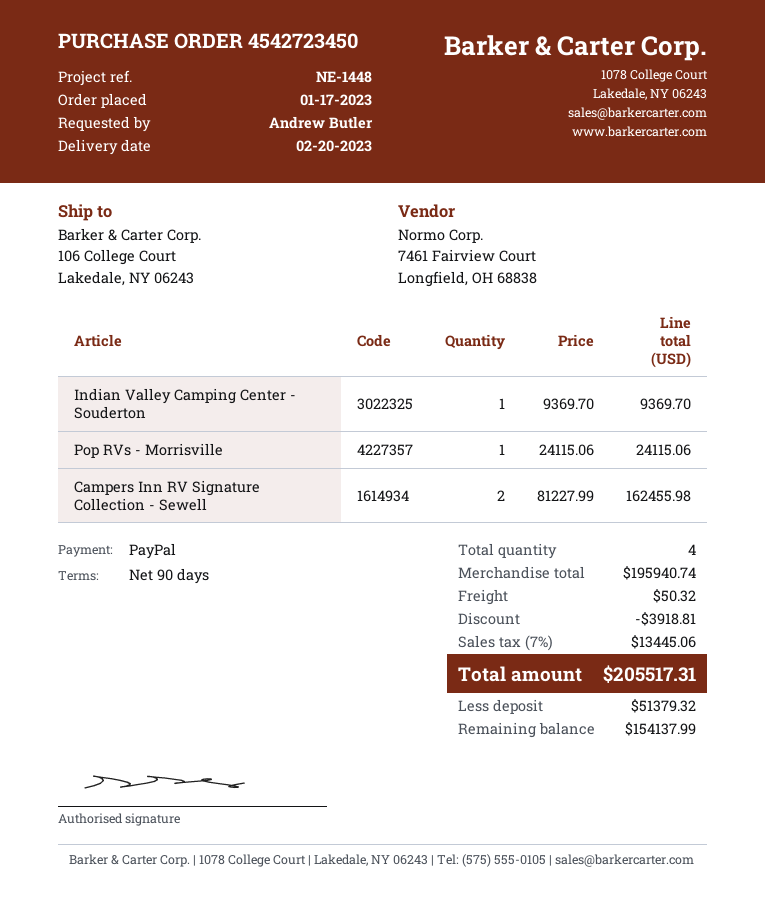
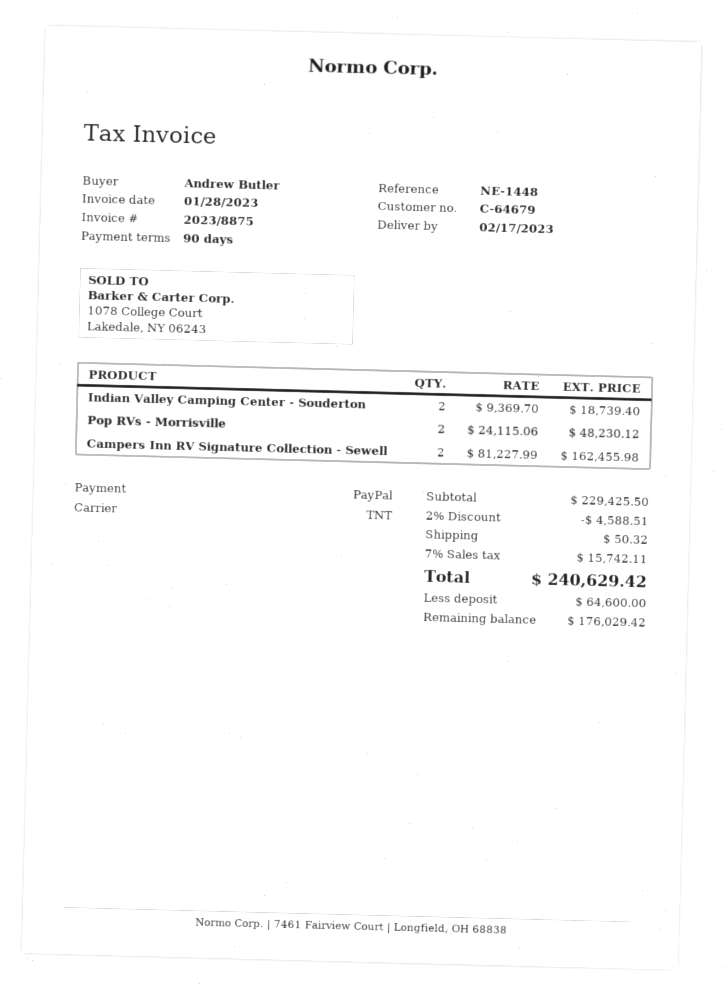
delivery date: 2023-02-20 -> 2023-02-17
Indian Valley Camping Center - Souderton: 1 x 9369.70 = 9369.70 -> 2 x 9369.70 = 18739.40
Pop RVs - Morrisville: 1 x 24115.06 = 24115.06 -> 2 x 24115.06 = 48230.12
subtotal: 195940.74 -> 229425.50
discount: 3918.81 -> 4588.51
tax: 7% = 13445.06 -> 7% = 15742.11
total: 205517.31 -> 240629.42
deposit: 51379.32 -> 64600.00
balance: 154137.99 -> 176029.42

